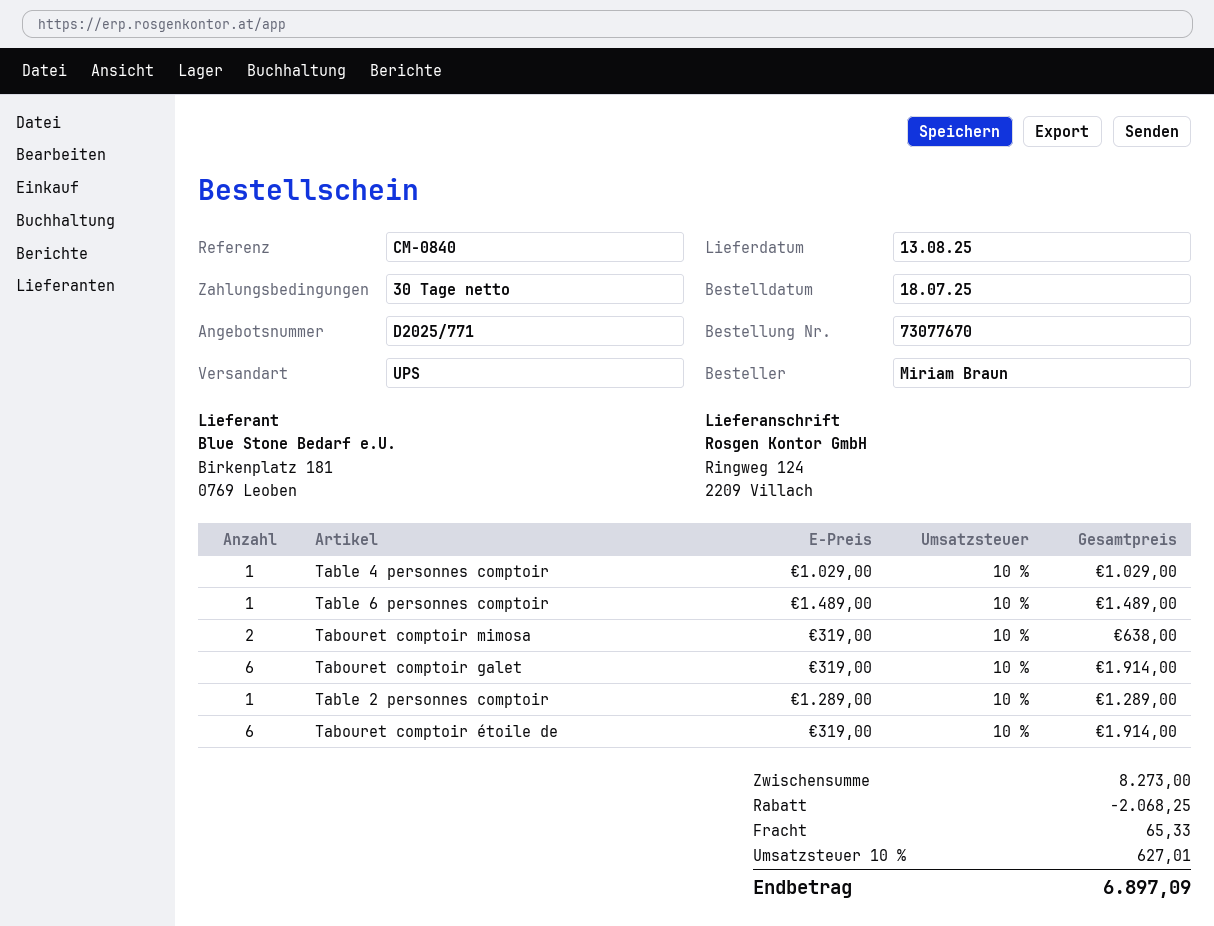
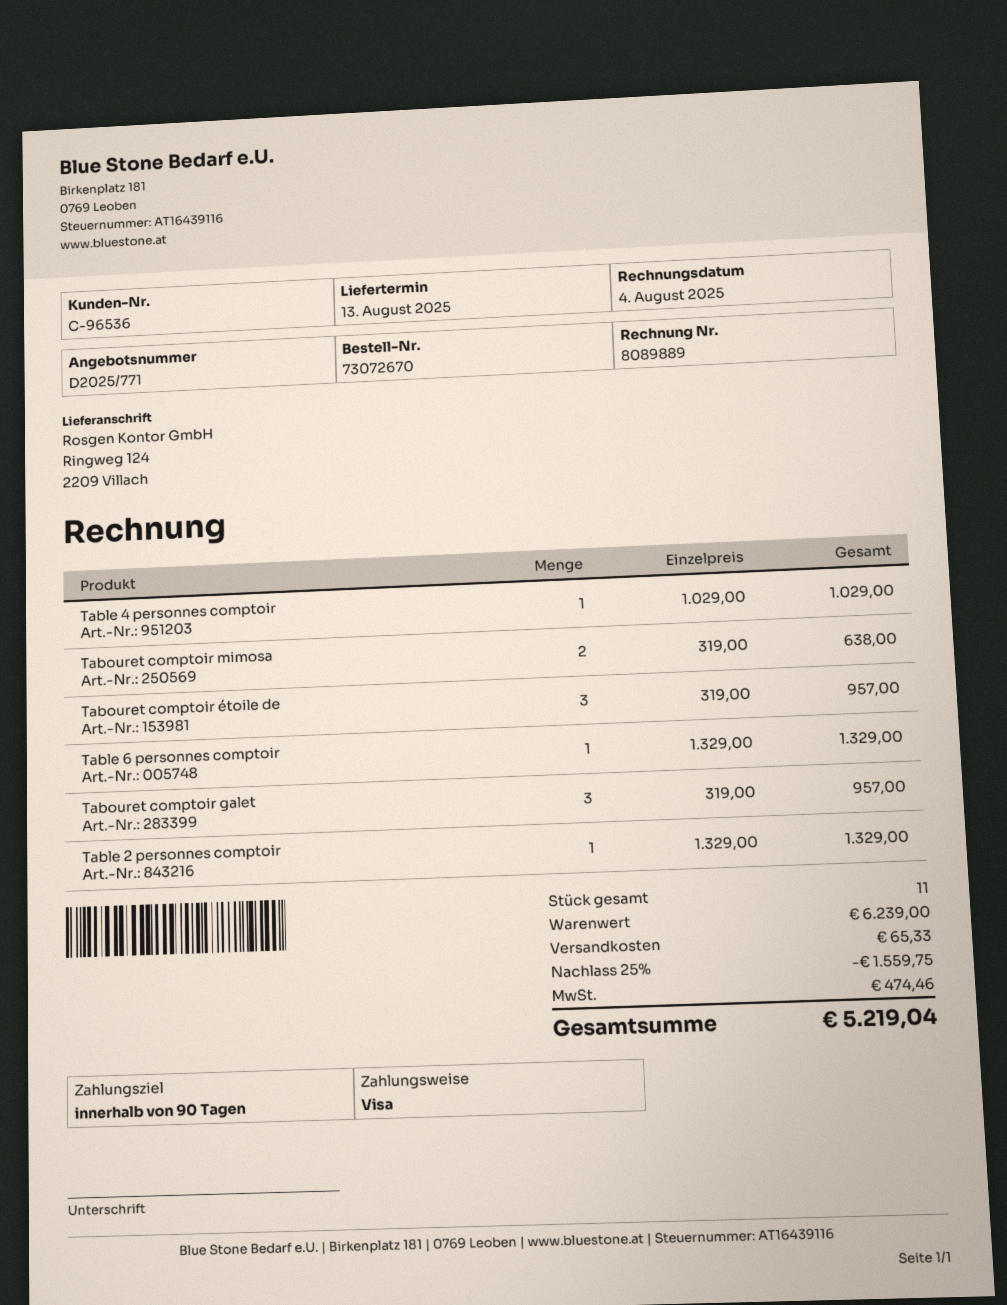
order number: 73077670 -> 73072670
payment terms: 30 days -> 90 days
Table 6 personnes comptoir: 1 x 1489.00 = 1489.00 -> 1 x 1329.00 = 1329.00
Tabouret comptoir galet: 6 x 319.00 = 1914.00 -> 3 x 319.00 = 957.00
Table 2 personnes comptoir: 1 x 1289.00 = 1289.00 -> 1 x 1329.00 = 1329.00
Tabouret comptoir étoile de: 6 x 319.00 = 1914.00 -> 3 x 319.00 = 957.00
subtotal: 8273.00 -> 6239.00
discount: 2068.25 -> 1559.75
tax: 627.01 -> 474.46
total: 6897.09 -> 5219.04

